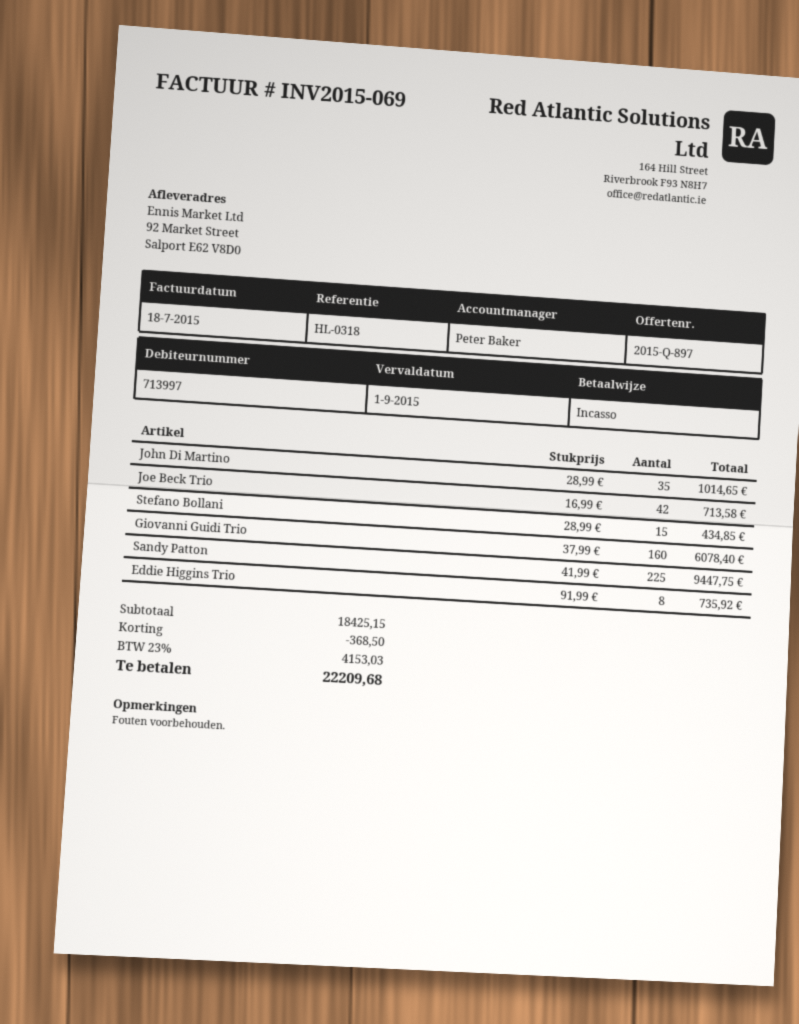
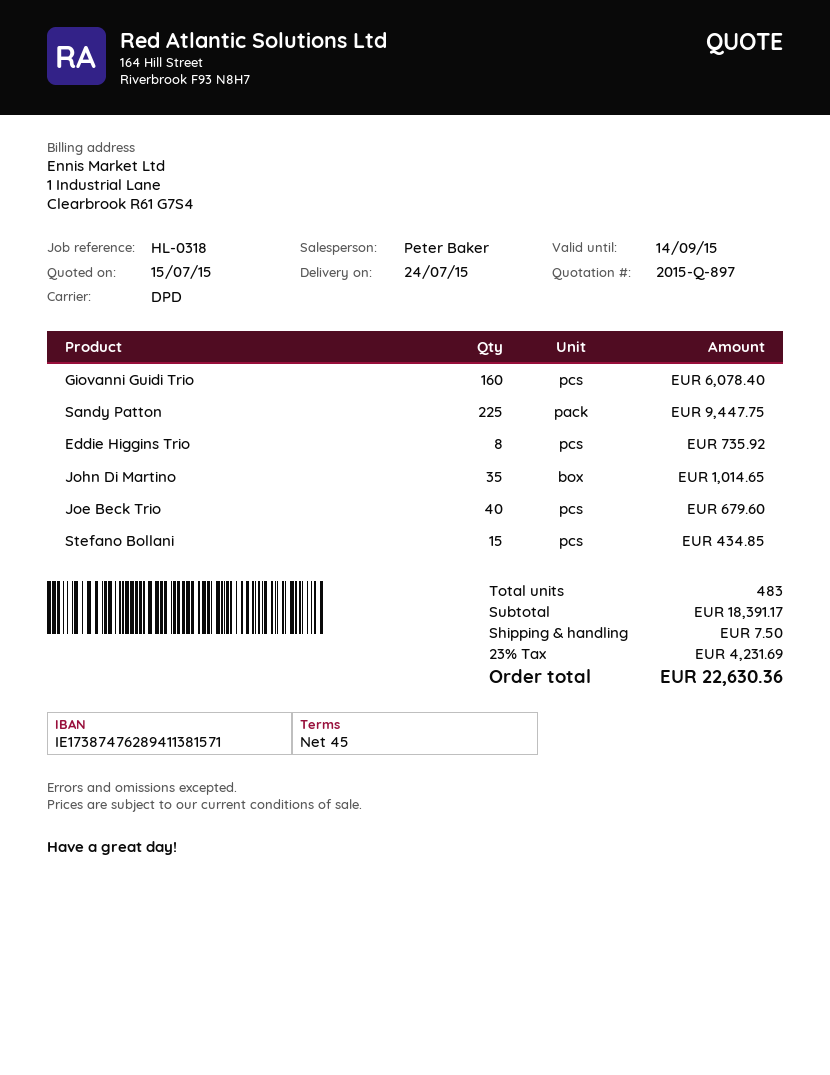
Joe Beck Trio: 42 for 713.58 -> 40 for 679.60
subtotal: 18425.15 -> 18391.17
discount: 368.50 -> none
shipping: none -> 7.50
tax: 23% = 4153.03 -> 23% = 4231.69
total: 22209.68 -> 22630.36

